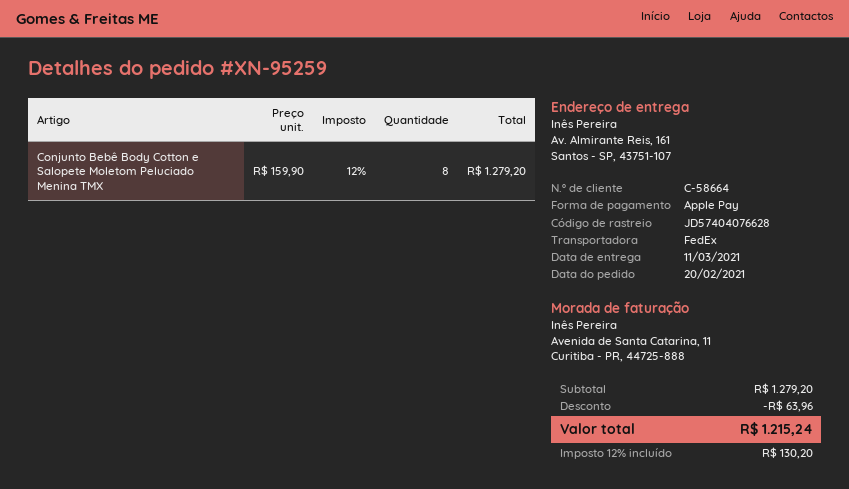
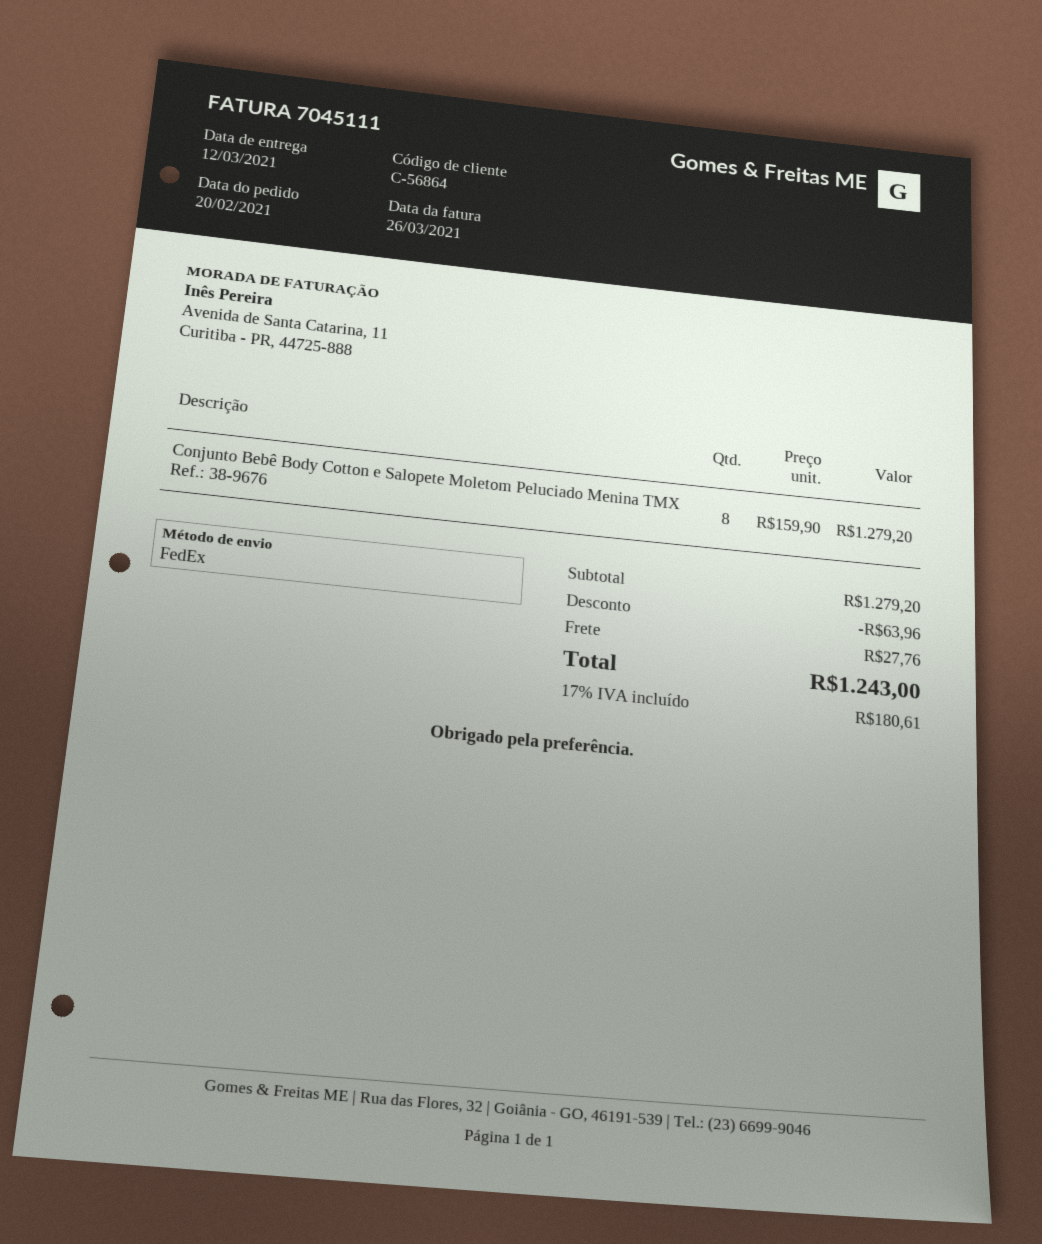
delivery date: 2021-03-11 -> 2021-03-12
customer number: C-58664 -> C-56864
shipping: none -> 27.76
tax: 12% = 130.20 -> 17% = 180.61
total: 1215.24 -> 1243.00

